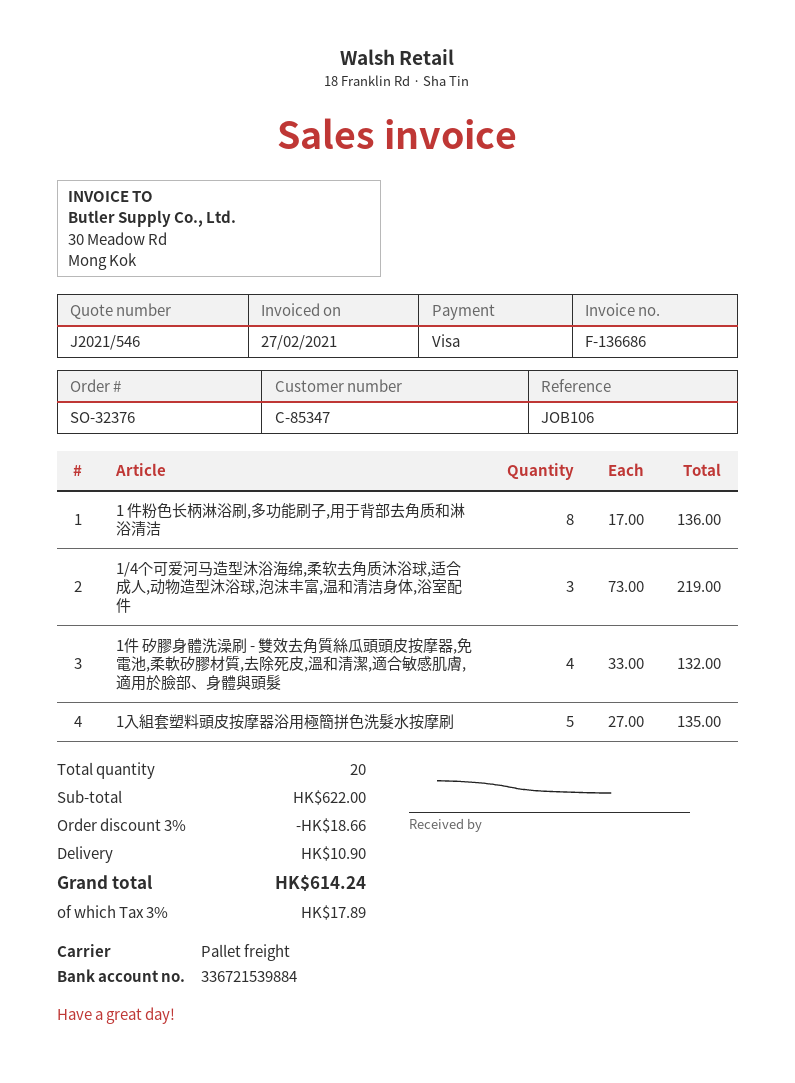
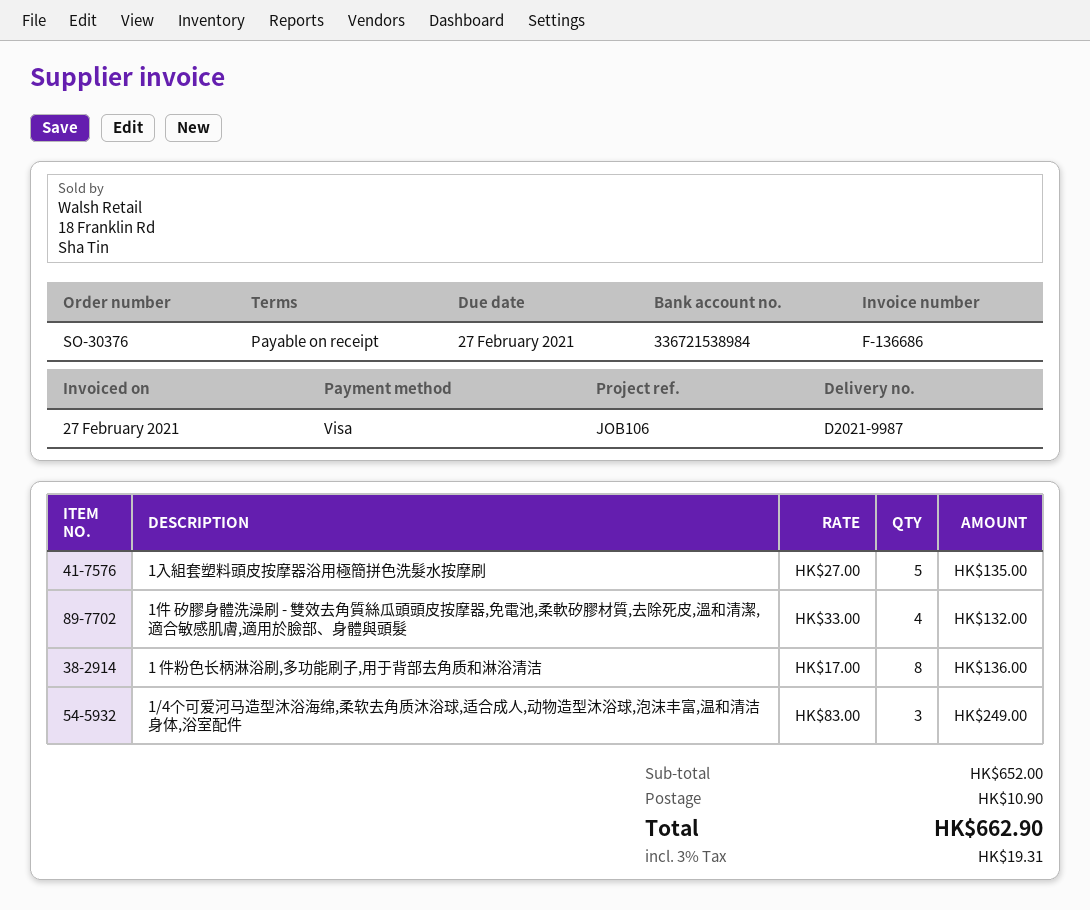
order number: SO-32376 -> SO-30376
bank account: 336721539884 -> 336721538984
1/4个可爱河马造型沐浴海绵,柔软去角质沐浴球,适合成人,动物造型沐浴球,泡沫丰富,温和清洁身体,浴室配件: 3 x 73.00 = 219.00 -> 3 x 83.00 = 249.00
subtotal: 622.00 -> 652.00
discount: 3% = 18.66 -> none
tax: 3% = 17.89 -> 3% = 19.31
total: 614.24 -> 662.90

